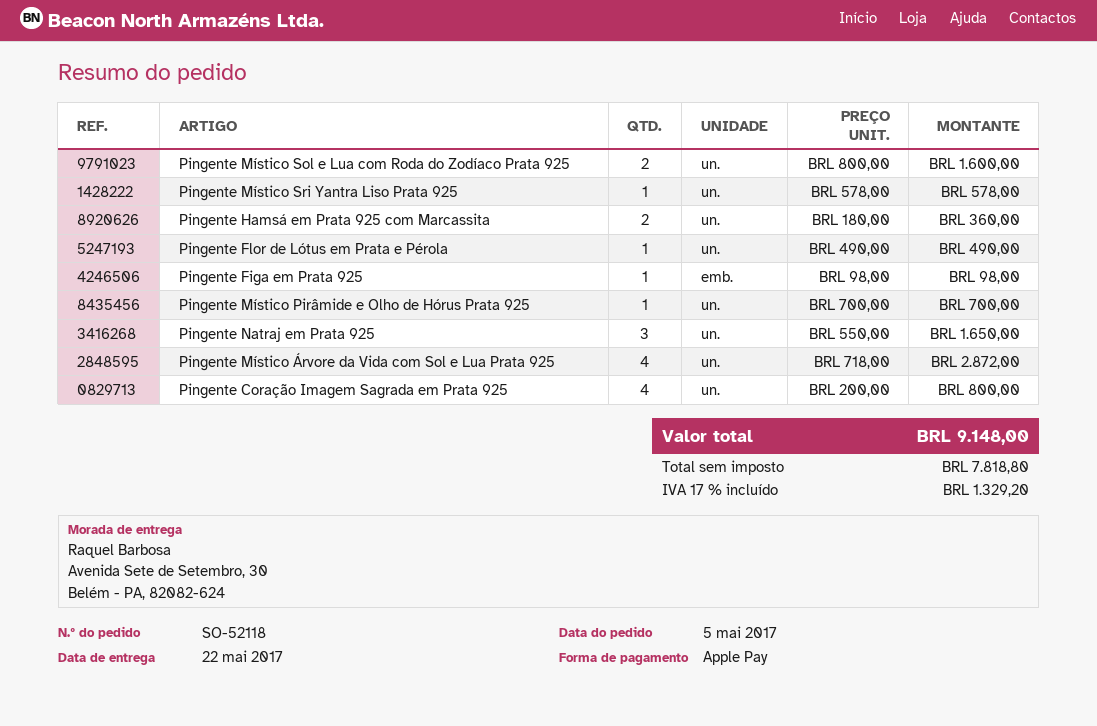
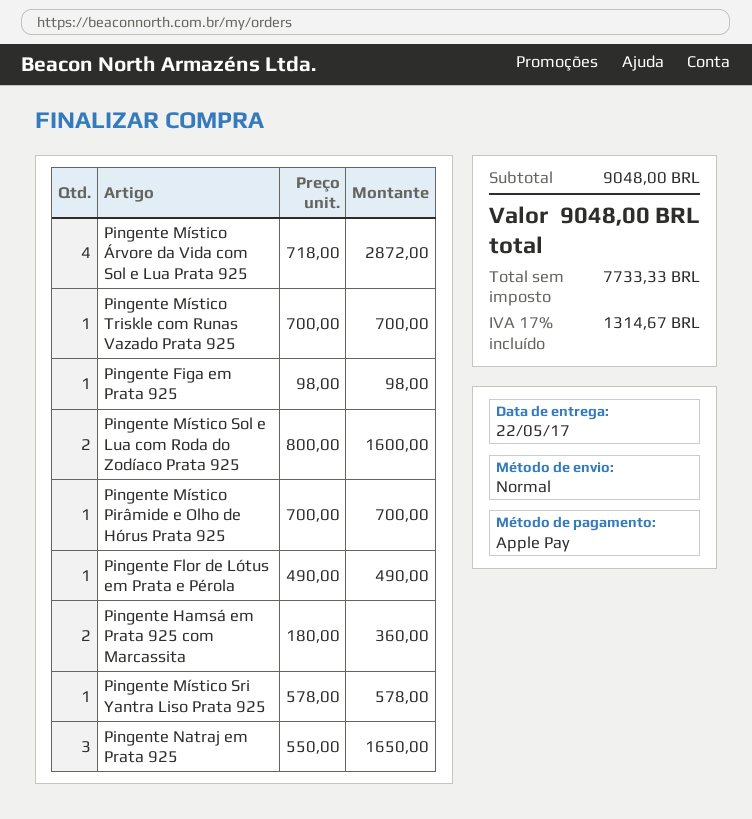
Pingente Coração Imagem Sagrada em Prata 925: 4 x 200.00 = 800.00 -> none
Pingente Místico Triskle com Runas Vazado Prata 925: none -> 1 x 700.00 = 700.00
net: 7818.80 -> 7733.33
tax: 17% = 1329.20 -> 17% = 1314.67
total: 9148.00 -> 9048.00

